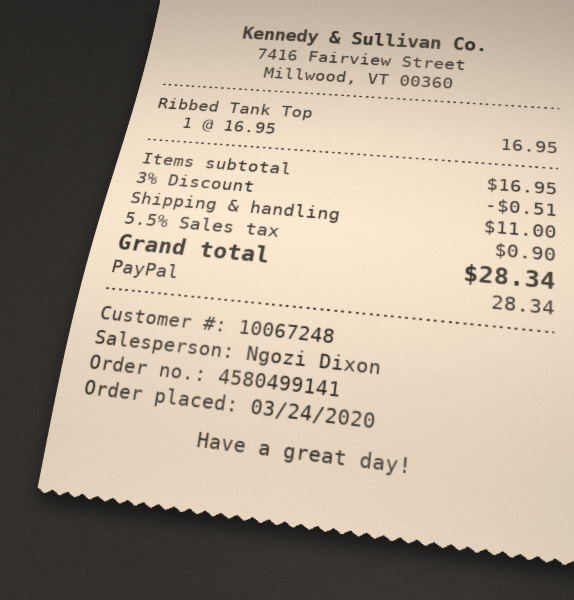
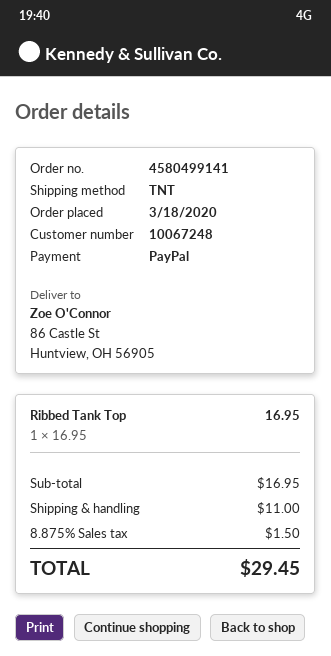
order date: 2020-03-24 -> 2020-03-18
discount: 3% = 0.51 -> none
tax: 5.5% = 0.90 -> 8.875% = 1.50
total: 28.34 -> 29.45

